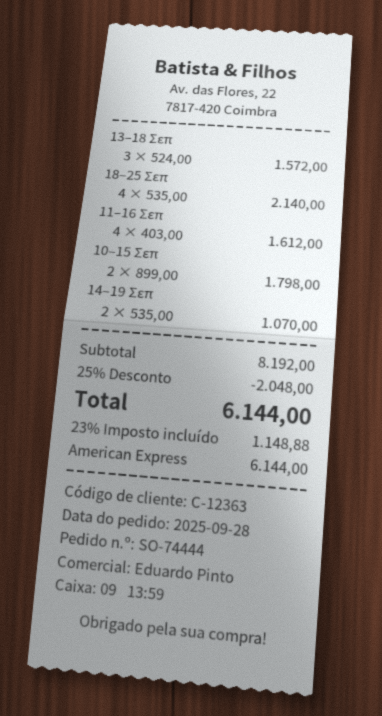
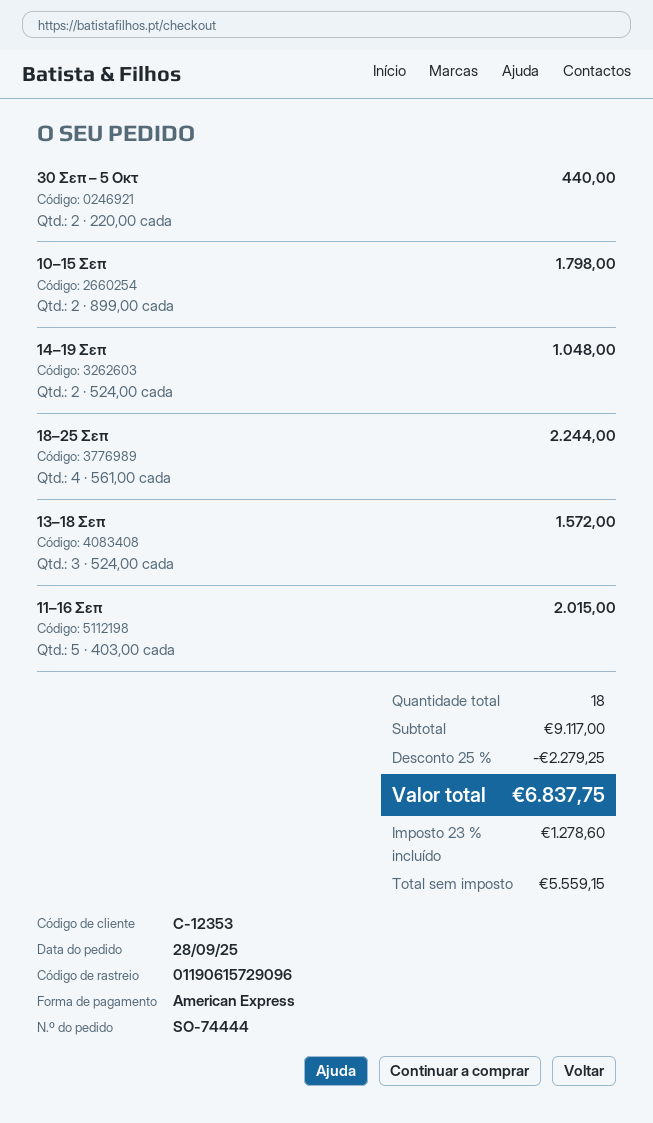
customer number: C-12363 -> C-12353
18–25 Σεπ: 4 x 535.00 = 2140.00 -> 4 x 561.00 = 2244.00
11–16 Σεπ: 4 x 403.00 = 1612.00 -> 5 x 403.00 = 2015.00
14–19 Σεπ: 2 x 535.00 = 1070.00 -> 2 x 524.00 = 1048.00
30 Σεπ – 5 Οκτ: none -> 2 x 220.00 = 440.00
subtotal: 8192.00 -> 9117.00
discount: 25% = 2048.00 -> 25% = 2279.25
tax: 23% = 1148.88 -> 23% = 1278.60
total: 6144.00 -> 6837.75

